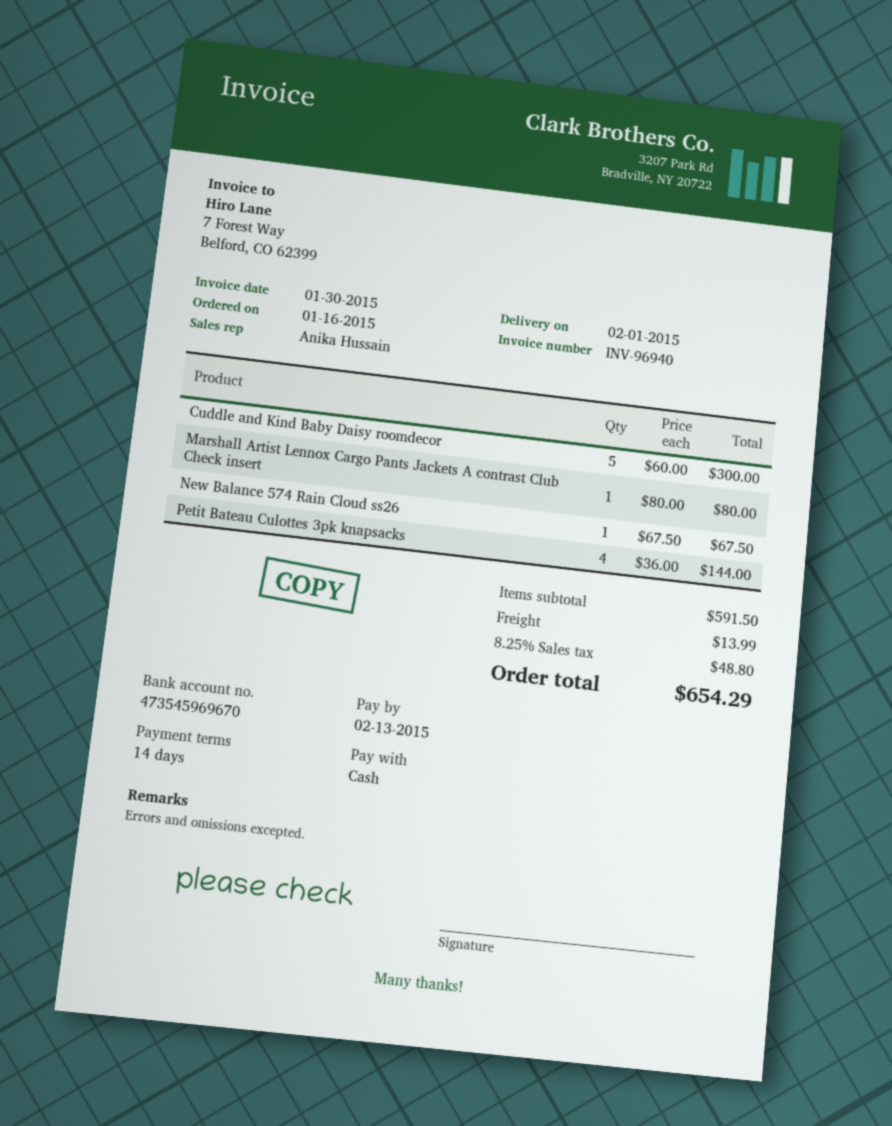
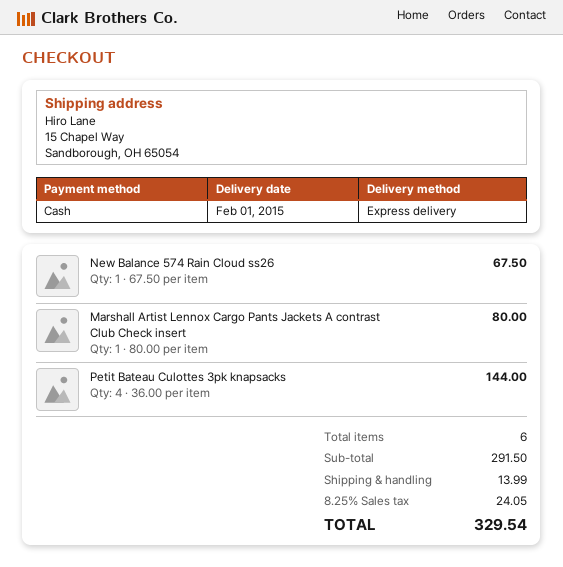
Cuddle and Kind Baby Daisy roomdecor: 5 x 60.00 = 300.00 -> none
subtotal: 591.50 -> 291.50
tax: 8.25% = 48.80 -> 8.25% = 24.05
total: 654.29 -> 329.54

